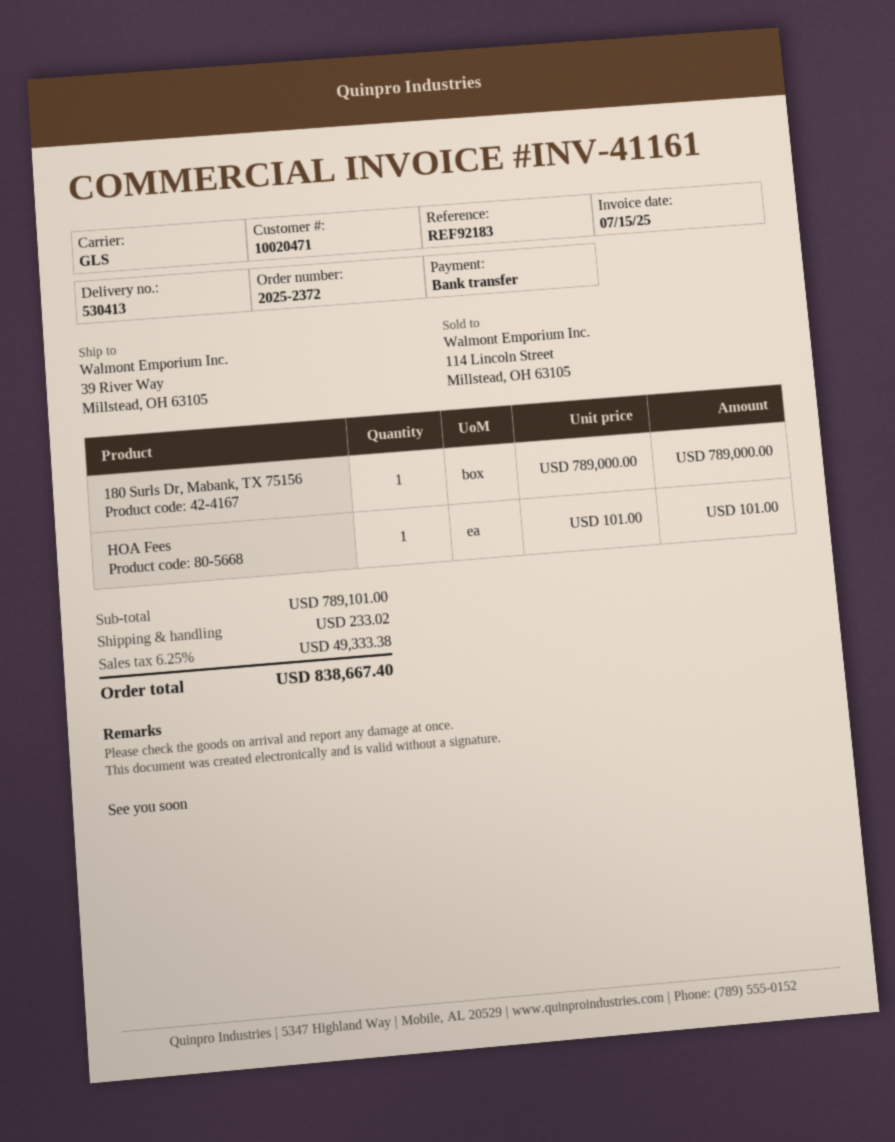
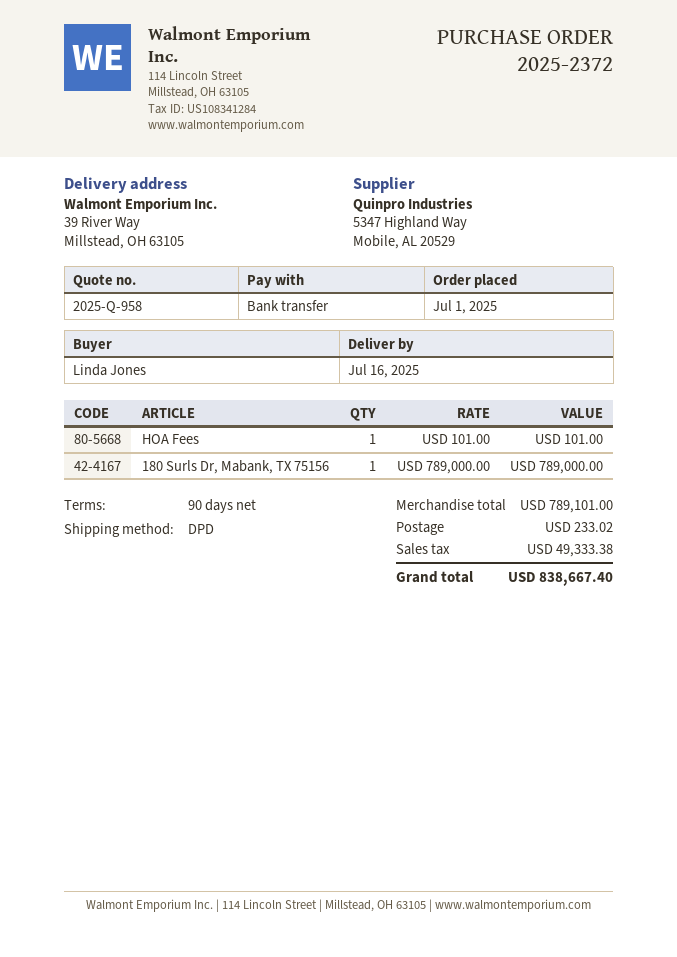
shipping method: GLS -> DPD

